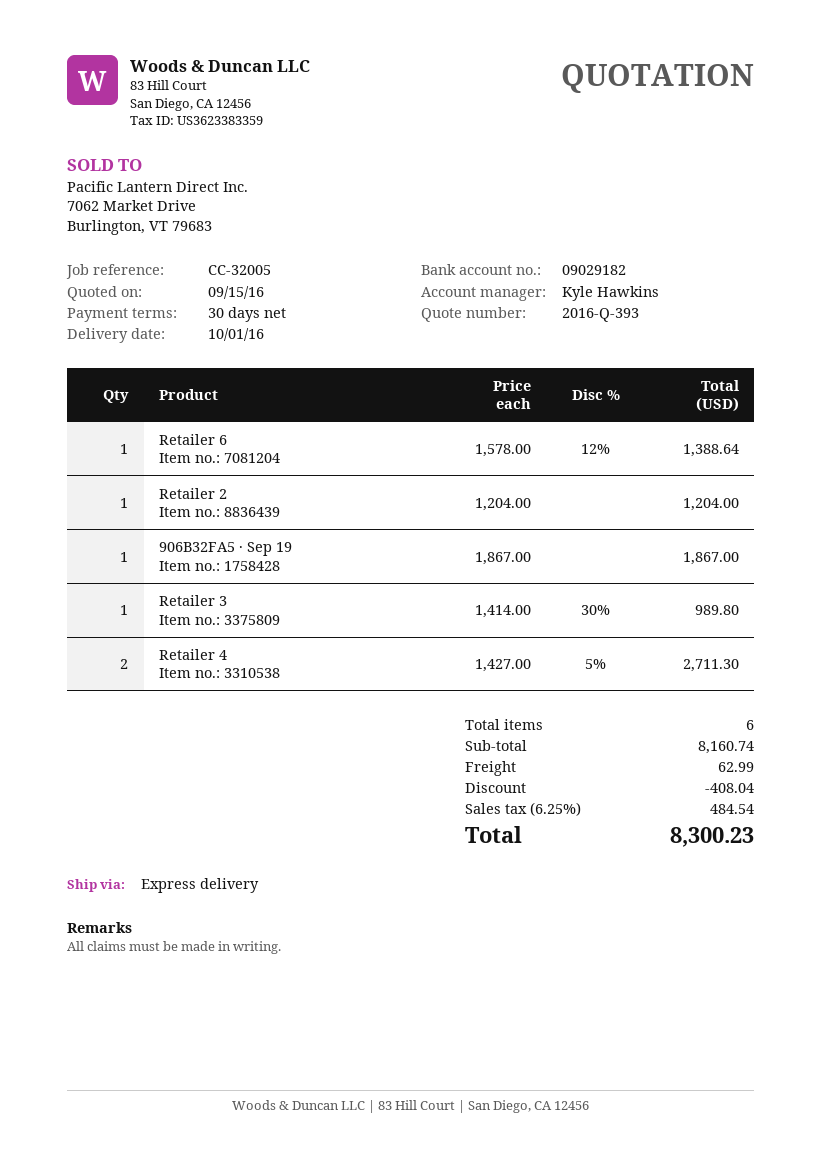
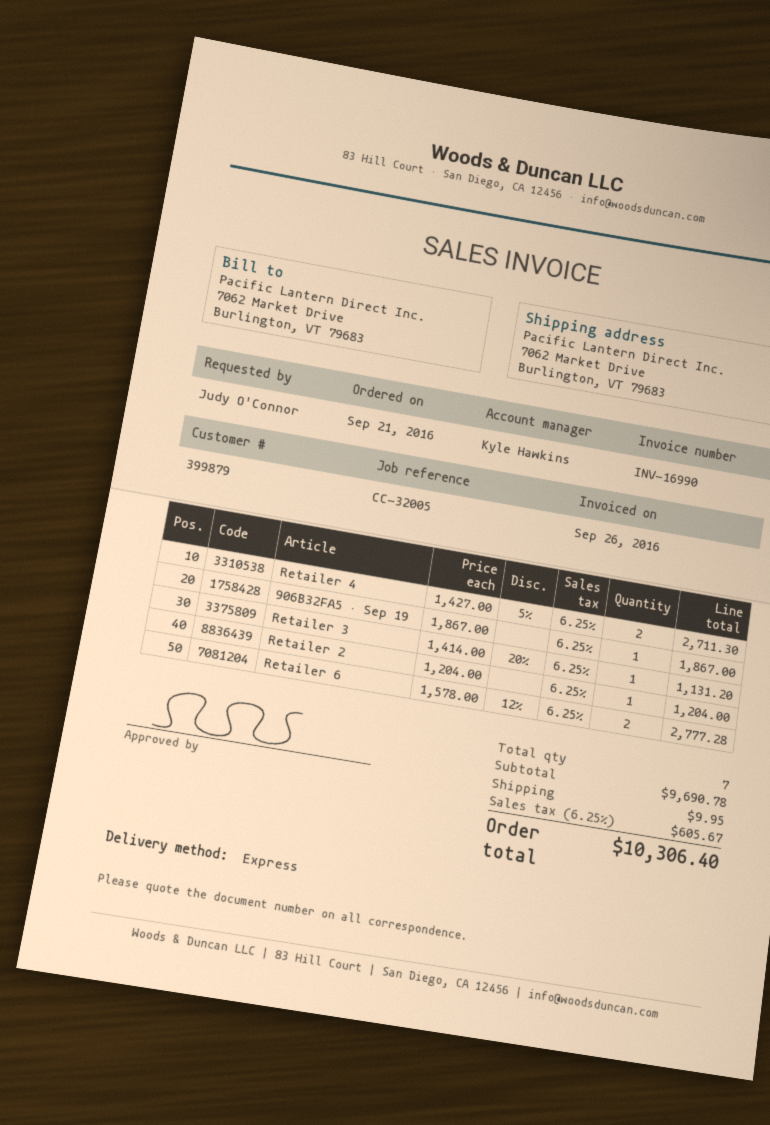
Retailer 6: 1 x 1578.00 - 12% = 1388.64 -> 2 x 1578.00 - 12% = 2777.28
Retailer 3: 1 x 1414.00 - 30% = 989.80 -> 1 x 1414.00 - 20% = 1131.20
total quantity: 6 -> 7
subtotal: 8160.74 -> 9690.78
discount: 408.04 -> none
shipping: 62.99 -> 9.95
tax: 6.25% = 484.54 -> 6.25% = 605.67
total: 8300.23 -> 10306.40

